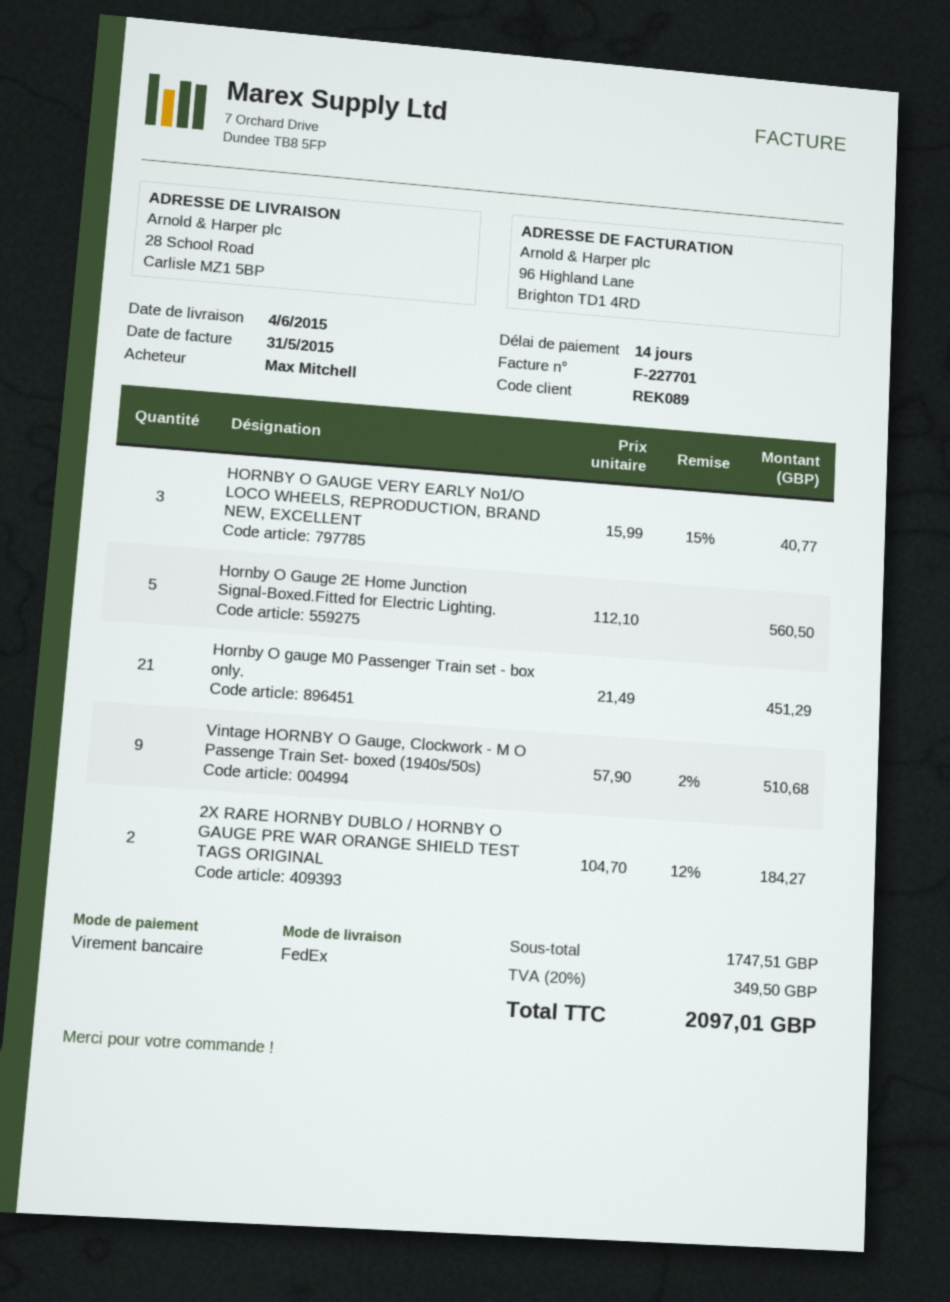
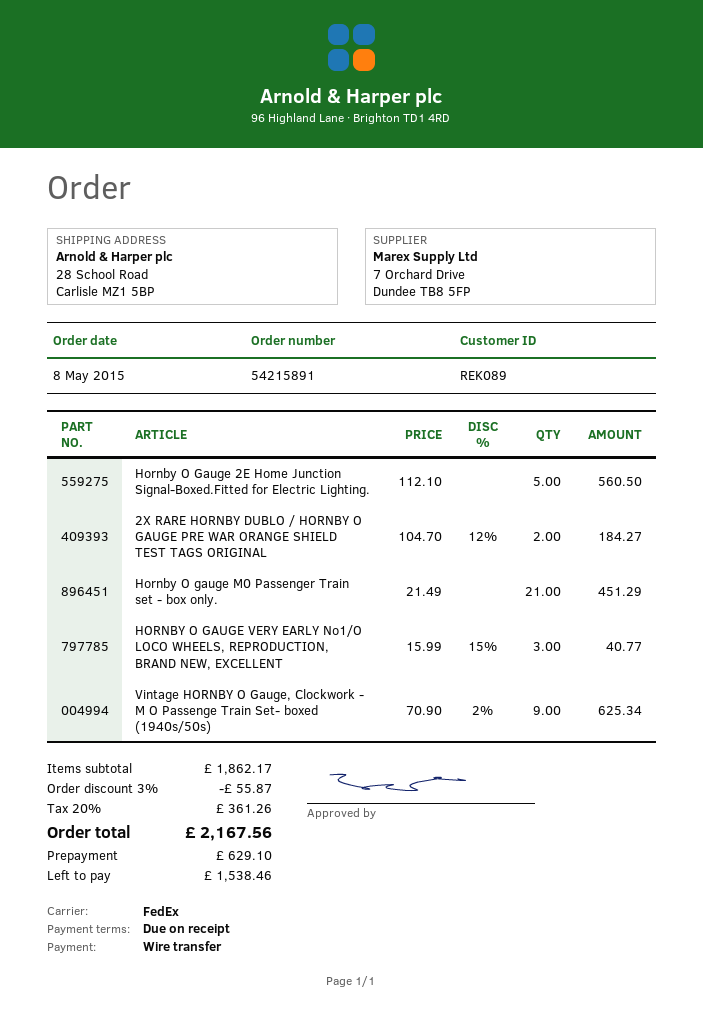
payment terms: 14 days -> on receipt
Vintage HORNBY O Gauge, Clockwork - M O Passenge Train Set- boxed (1940s/50s): 9 x 57.90 - 2% = 510.68 -> 9 x 70.90 - 2% = 625.34
subtotal: 1747.51 -> 1862.17
discount: none -> 3% = 55.87
tax: 20% = 349.50 -> 20% = 361.26
total: 2097.01 -> 2167.56

